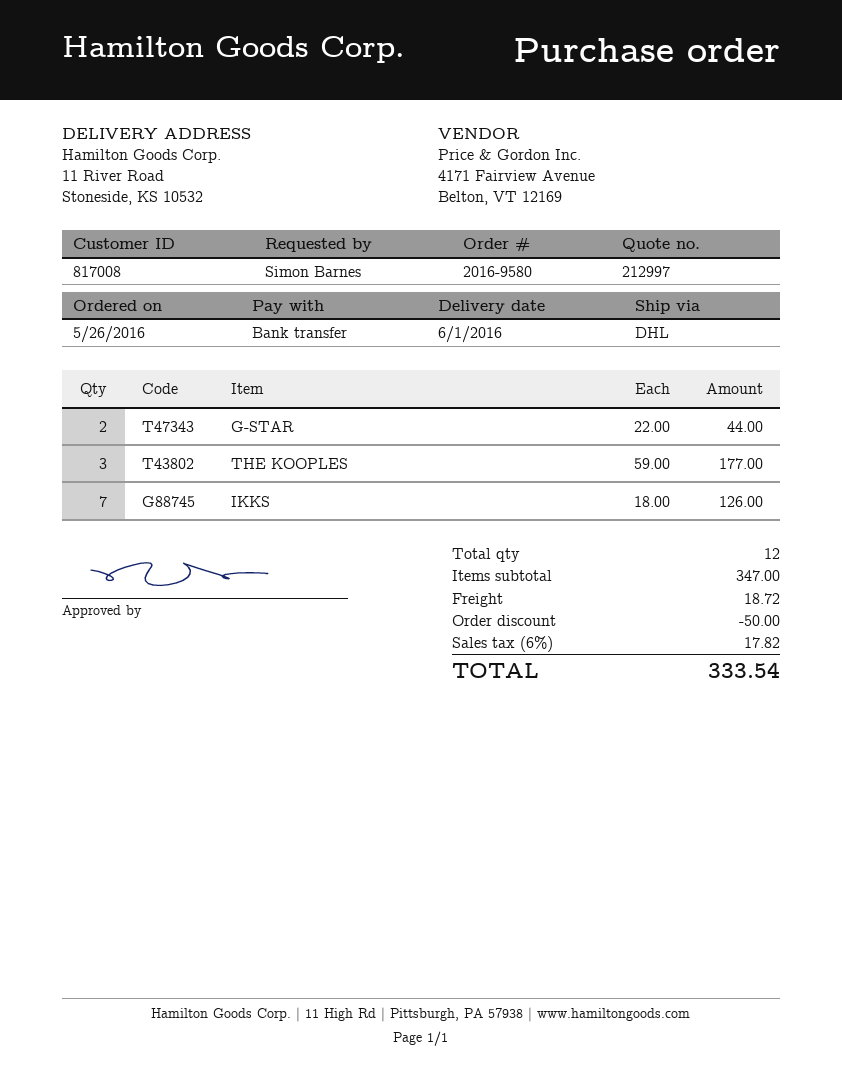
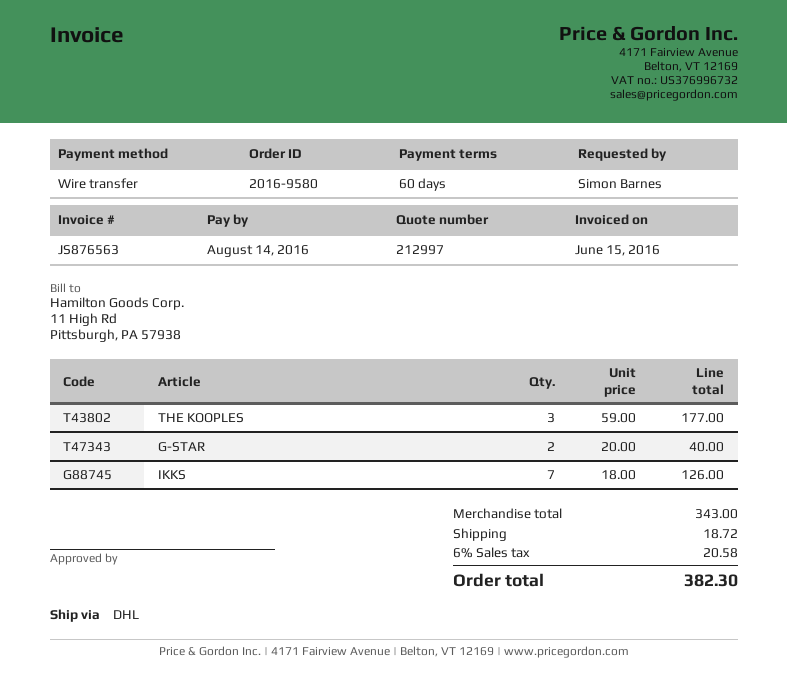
G-STAR: 2 x 22.00 = 44.00 -> 2 x 20.00 = 40.00
subtotal: 347.00 -> 343.00
discount: 50.00 -> none
tax: 6% = 17.82 -> 6% = 20.58
total: 333.54 -> 382.30

